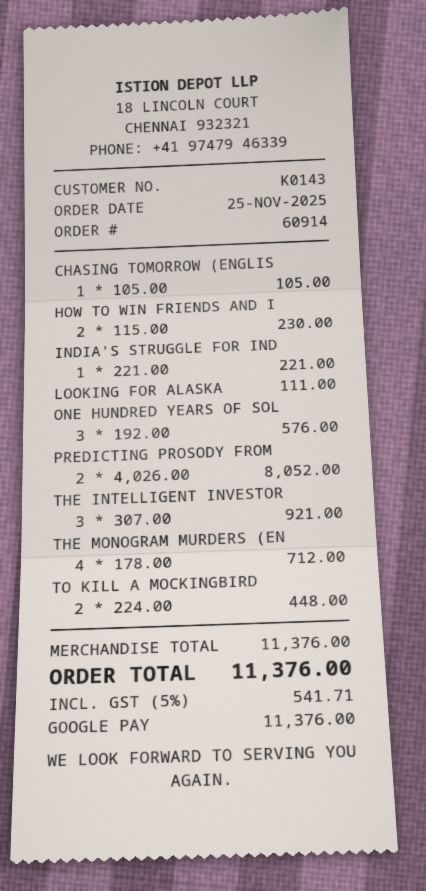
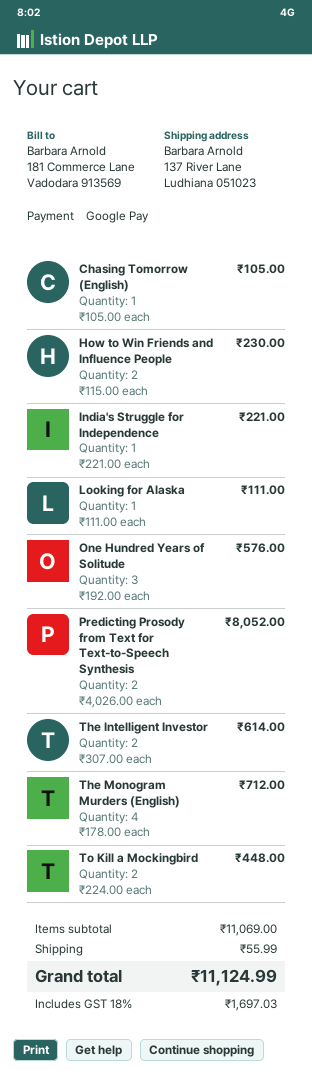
THE INTELLIGENT INVESTOR: 3 x 307.00 = 921.00 -> 2 x 307.00 = 614.00
subtotal: 11376.00 -> 11069.00
shipping: none -> 55.99
tax: 5% = 541.71 -> 18% = 1697.03
total: 11376.00 -> 11124.99

